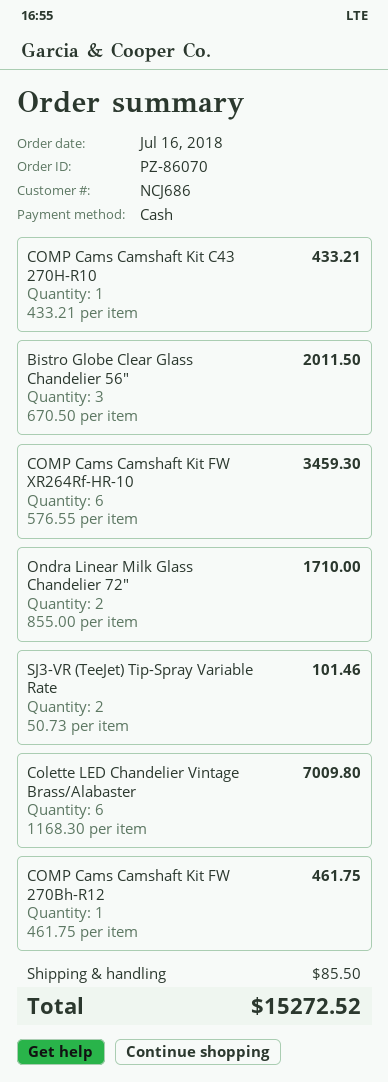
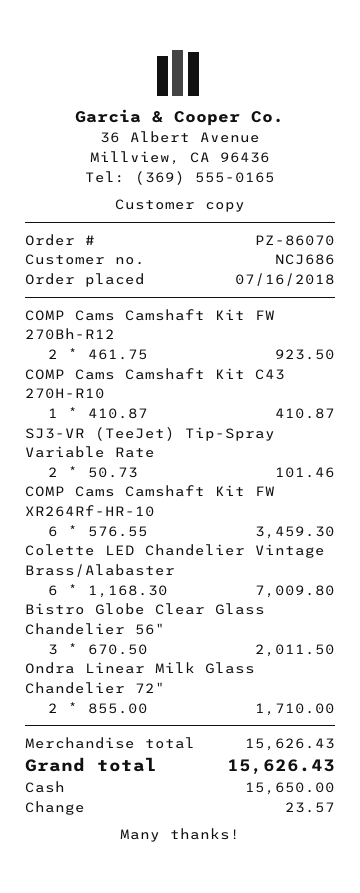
COMP Cams Camshaft Kit C43 270H-R10: 1 x 433.21 = 433.21 -> 1 x 410.87 = 410.87
COMP Cams Camshaft Kit FW 270Bh-R12: 1 x 461.75 = 461.75 -> 2 x 461.75 = 923.50
shipping: 85.50 -> none
total: 15272.52 -> 15626.43

